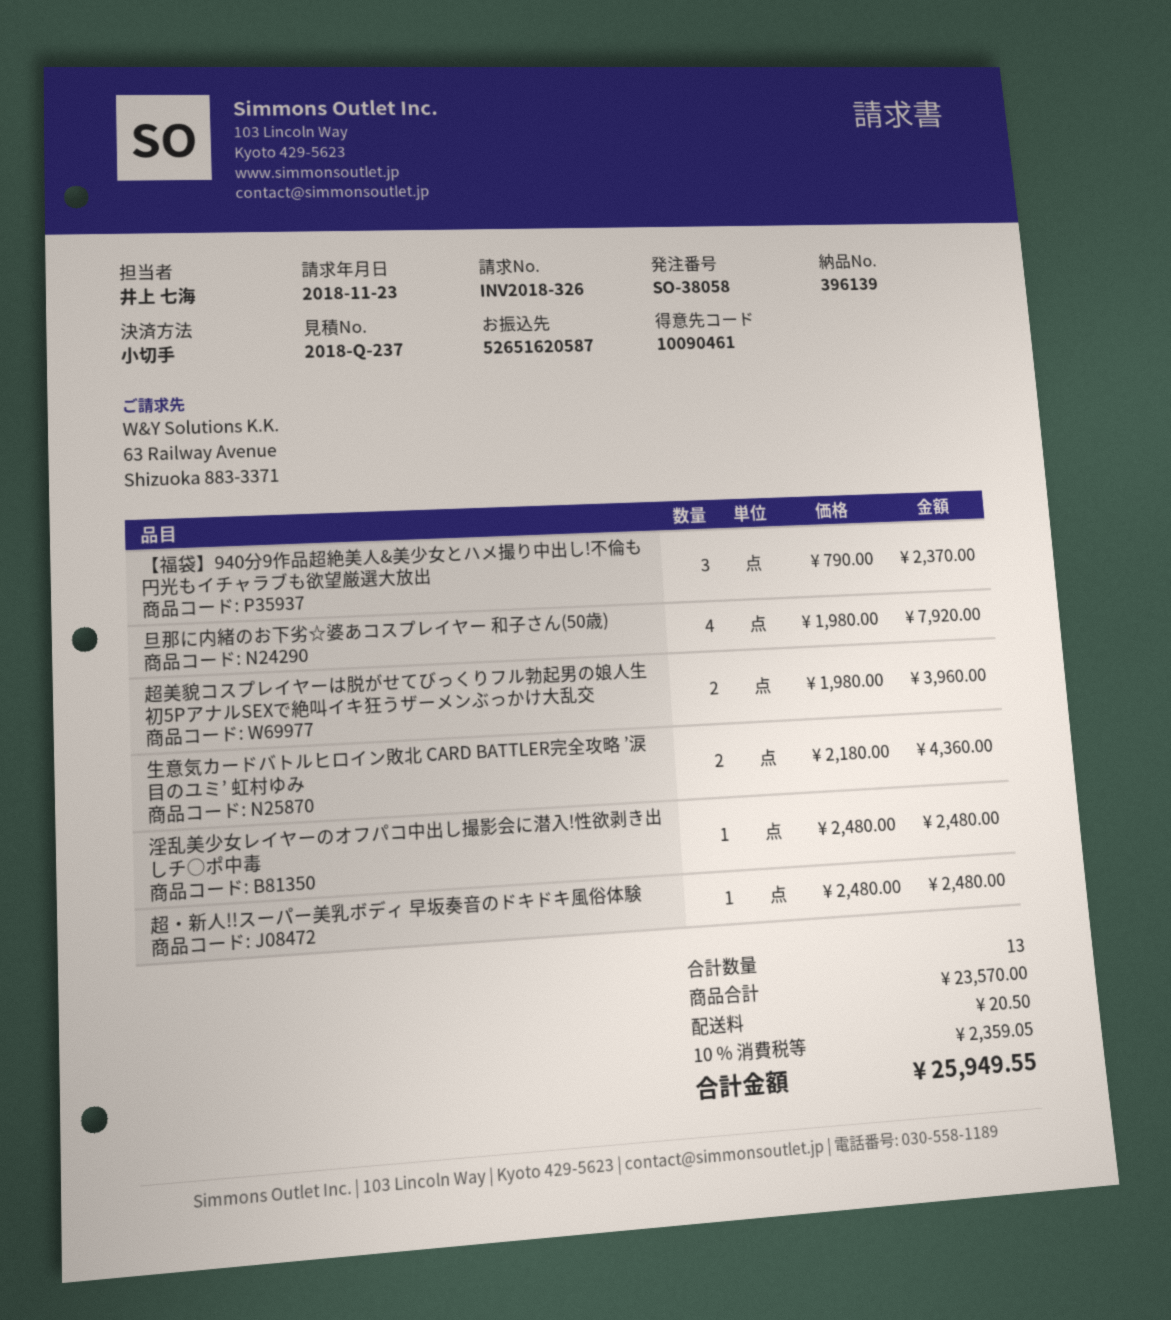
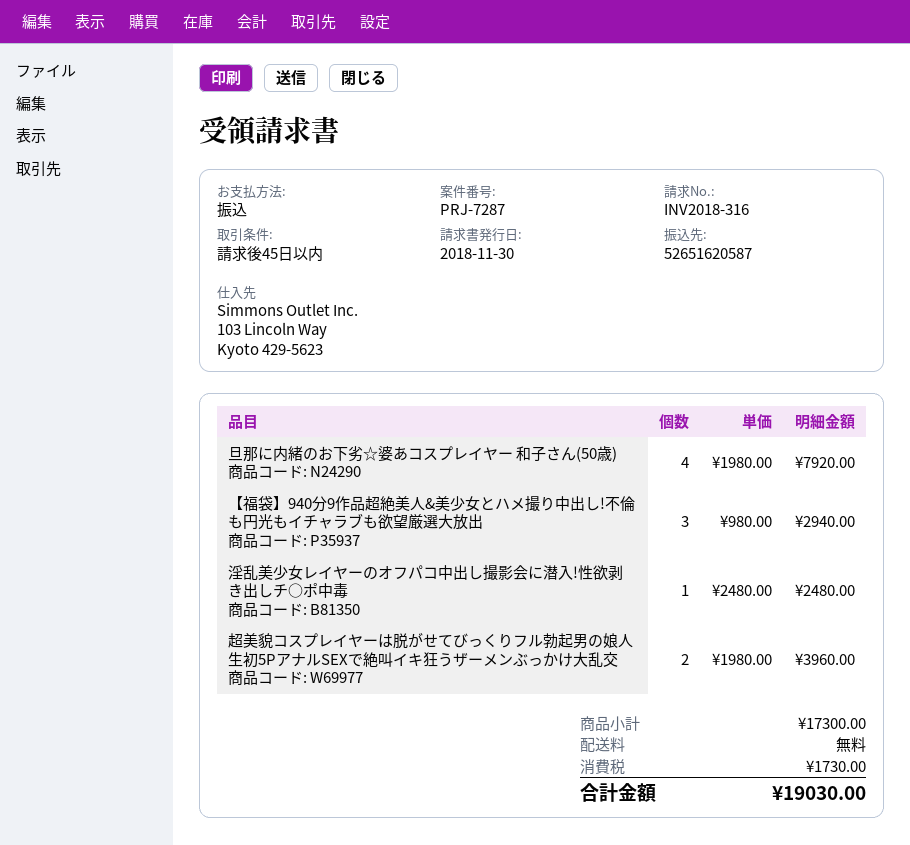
invoice number: INV2018-326 -> INV2018-316
invoice date: 2018-11-23 -> 2018-11-30
payment method: cheque -> bank transfer
【福袋】940分9作品超絶美人&美少女とハメ撮り中出し!不倫も円光もイチャラブも欲望厳選大放出: 3 x 790.00 = 2370.00 -> 3 x 980.00 = 2940.00
生意気カードバトルヒロイン敗北 CARD BATTLER完全攻略 ’涙目のユミ’ 虹村ゆみ: 2 x 2180.00 = 4360.00 -> none
超・新人!!スーパー美乳ボディ 早坂奏音のドキドキ風俗体験: 1 x 2480.00 = 2480.00 -> none
subtotal: 23570.00 -> 17300.00
shipping: 20.50 -> 0.00
tax: 2359.05 -> 1730.00
total: 25949.55 -> 19030.00

